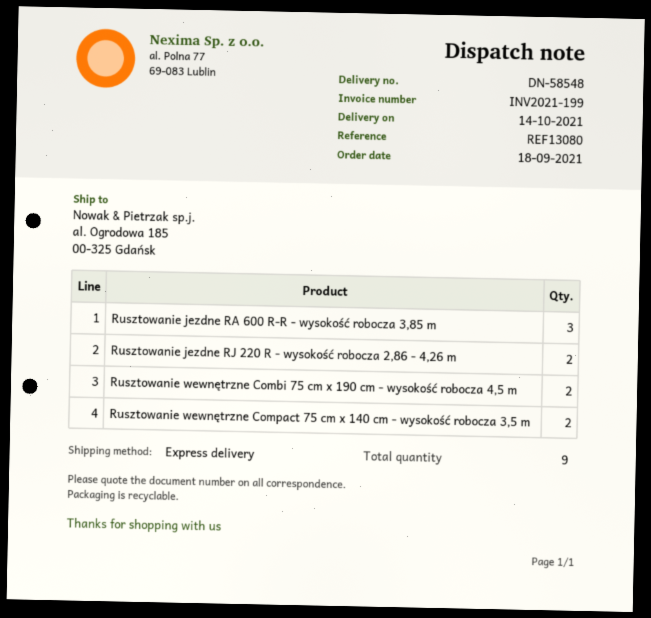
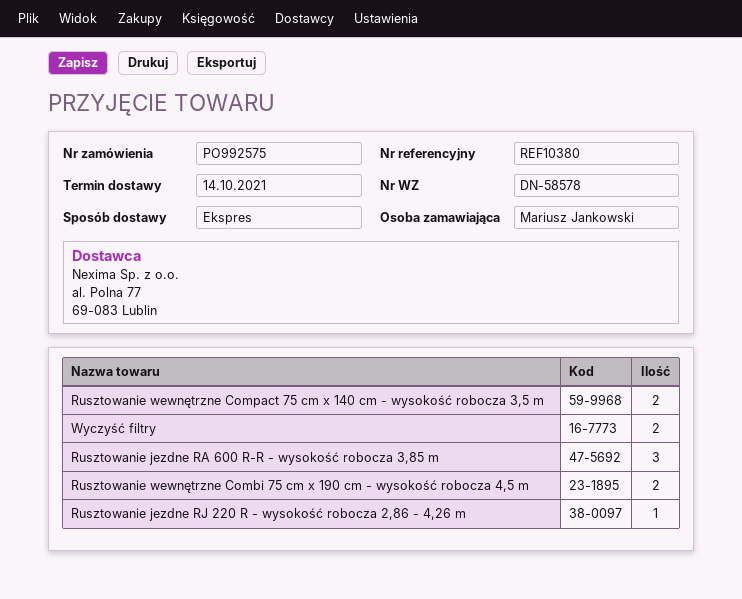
delivery note number: DN-58548 -> DN-58578
reference: REF13080 -> REF10380
Rusztowanie jezdne RJ 220 R - wysokość robocza 2,86 - 4,26 m: 2 -> 1
Wyczyść filtry: none -> 2

